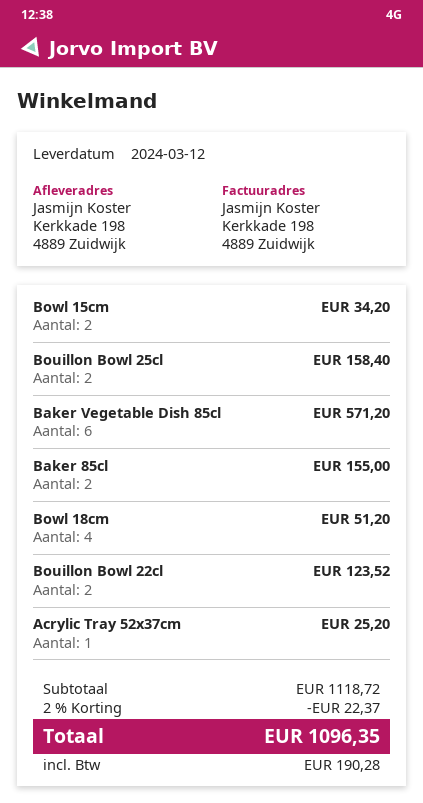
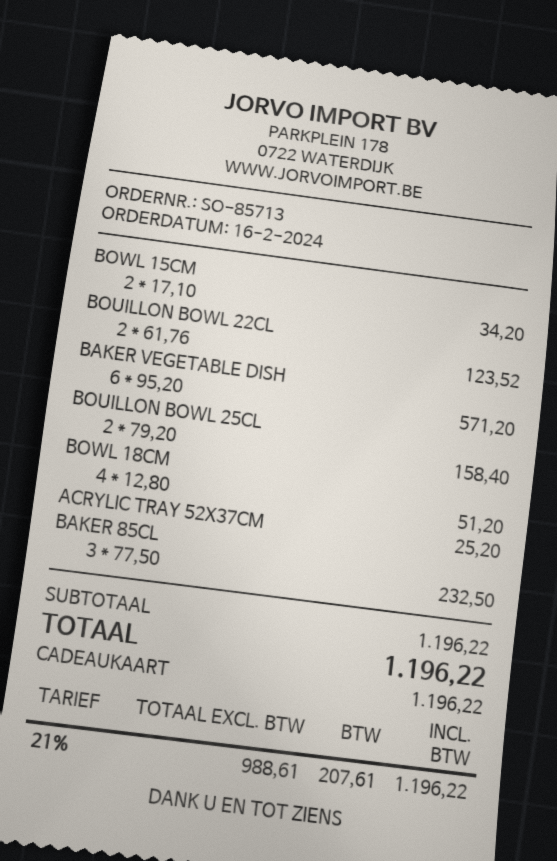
Baker 85cl: 2 for 155.00 -> 3 for 232.50
subtotal: 1118.72 -> 1196.22
discount: 2% = 22.37 -> none
tax: 190.28 -> 207.61
total: 1096.35 -> 1196.22

